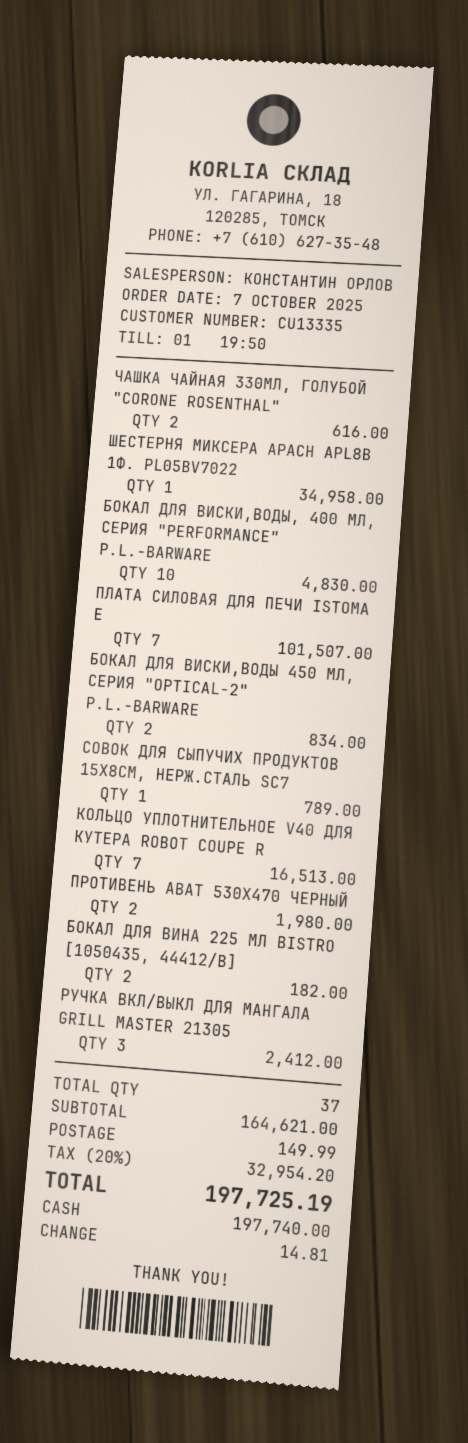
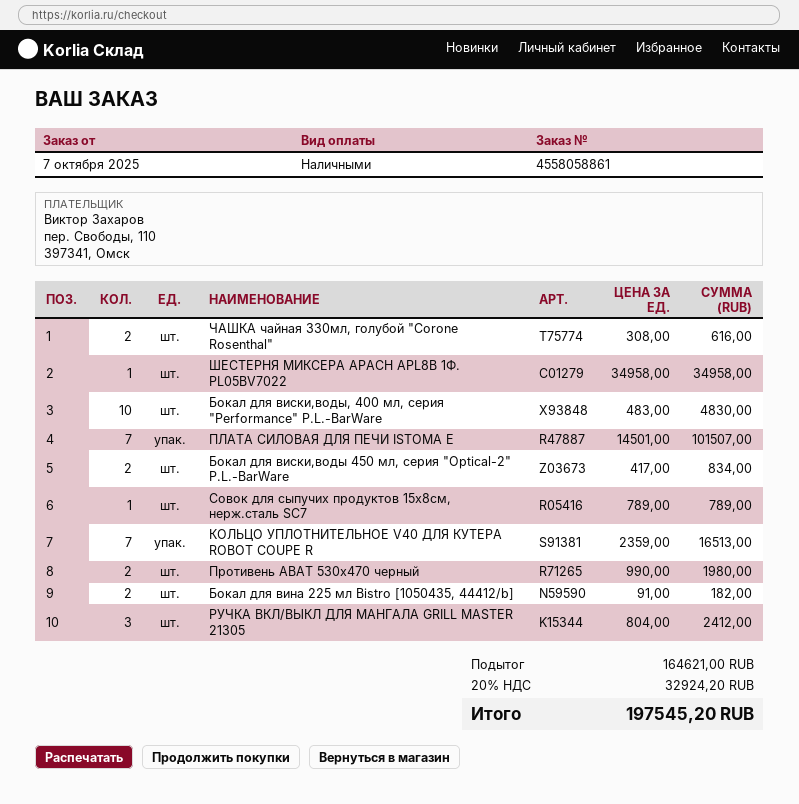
shipping: 149.99 -> none
tax: 20% = 32954.20 -> 20% = 32924.20
total: 197725.19 -> 197545.20

